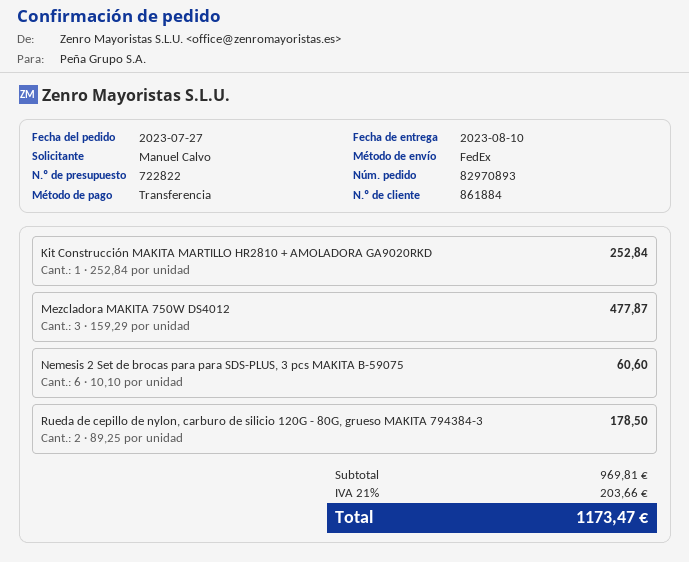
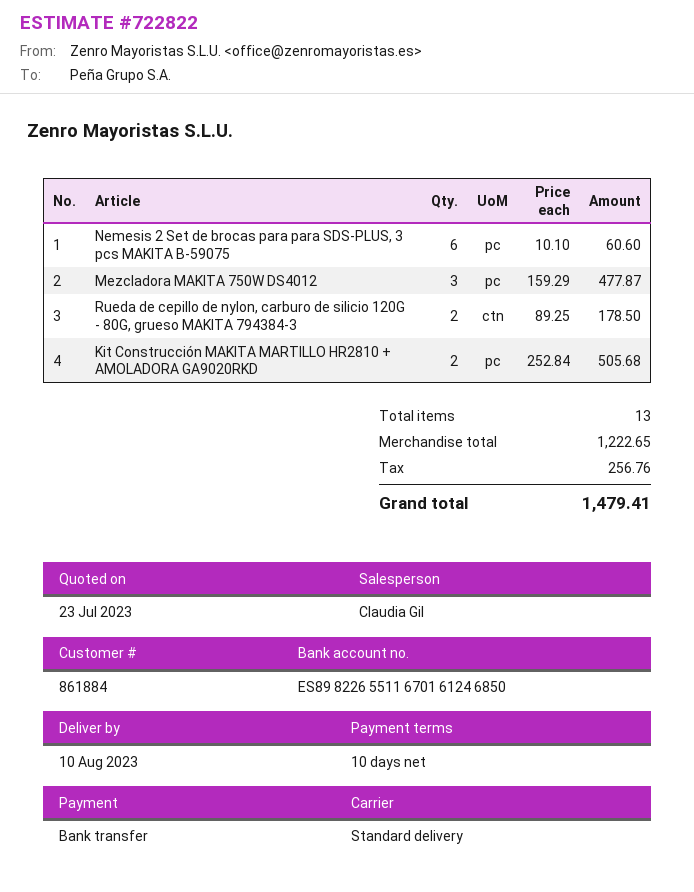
shipping method: FedEx -> standard
Kit Construcción MAKITA MARTILLO HR2810 + AMOLADORA GA9020RKD: 1 x 252.84 = 252.84 -> 2 x 252.84 = 505.68
subtotal: 969.81 -> 1222.65
tax: 203.66 -> 256.76
total: 1173.47 -> 1479.41

